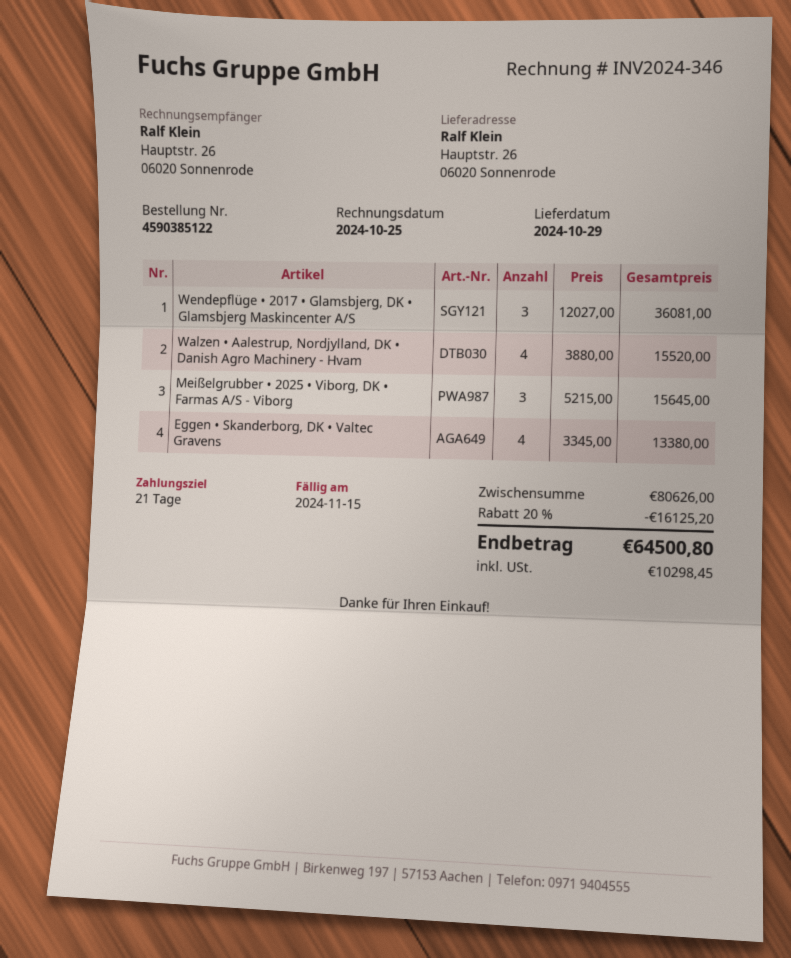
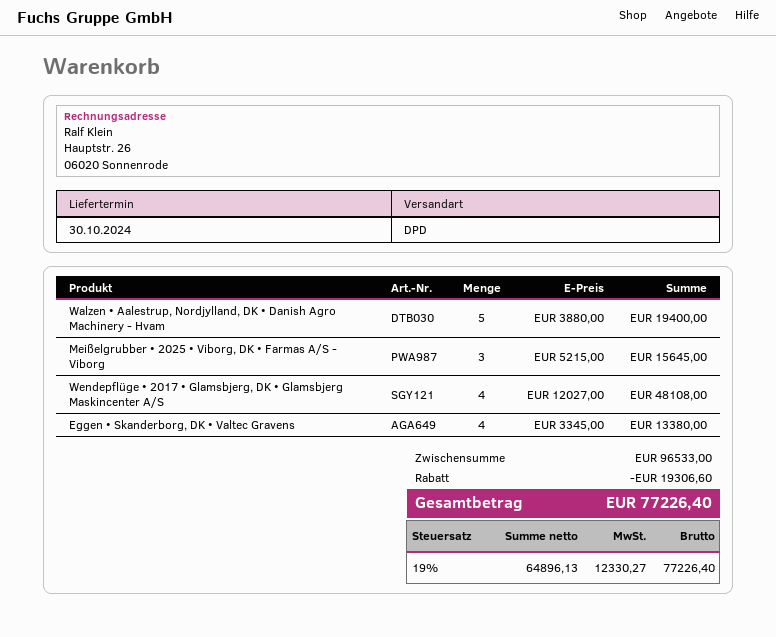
delivery date: 2024-10-29 -> 2024-10-30
Wendepflüge • 2017 • Glamsbjerg, DK • Glamsbjerg Maskincenter A/S: 3 x 12027.00 = 36081.00 -> 4 x 12027.00 = 48108.00
Walzen • Aalestrup, Nordjylland, DK • Danish Agro Machinery - Hvam: 4 x 3880.00 = 15520.00 -> 5 x 3880.00 = 19400.00
subtotal: 80626.00 -> 96533.00
discount: 16125.20 -> 19306.60
tax: 10298.45 -> 12330.27
total: 64500.80 -> 77226.40

